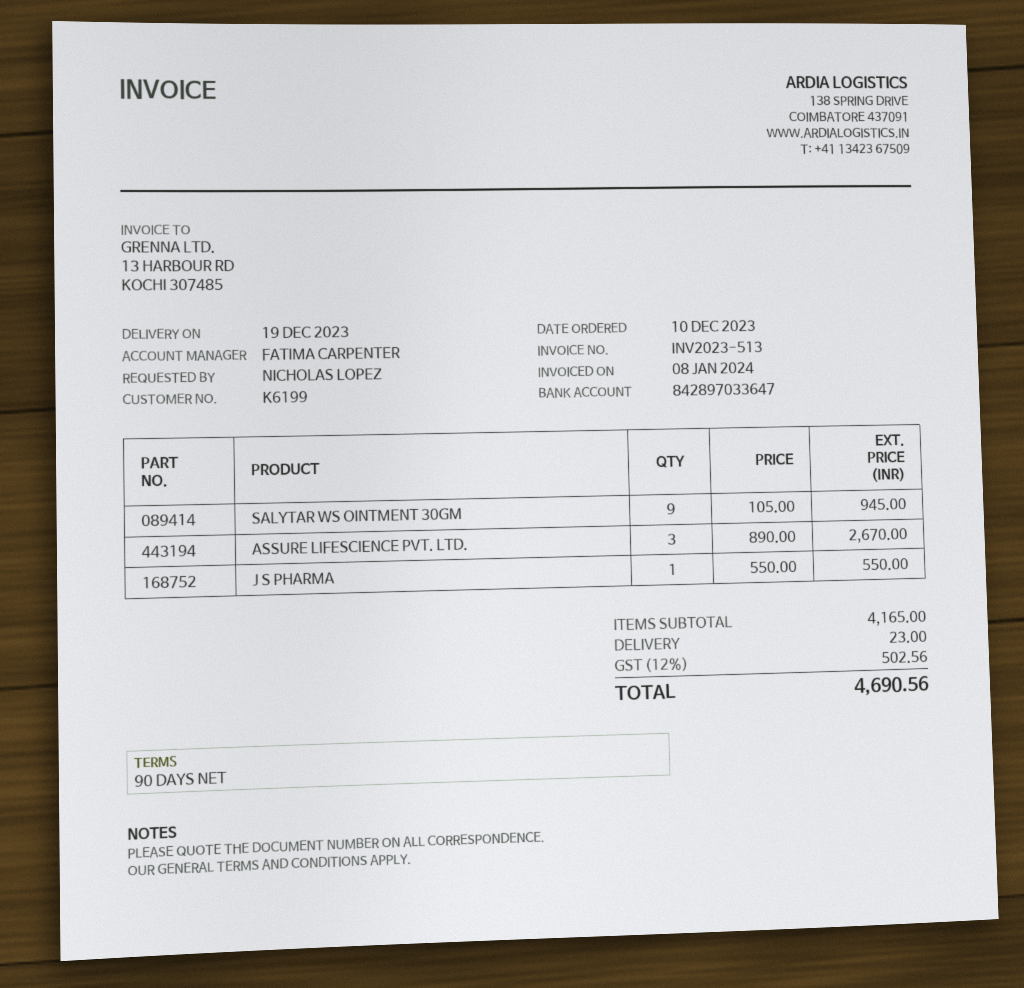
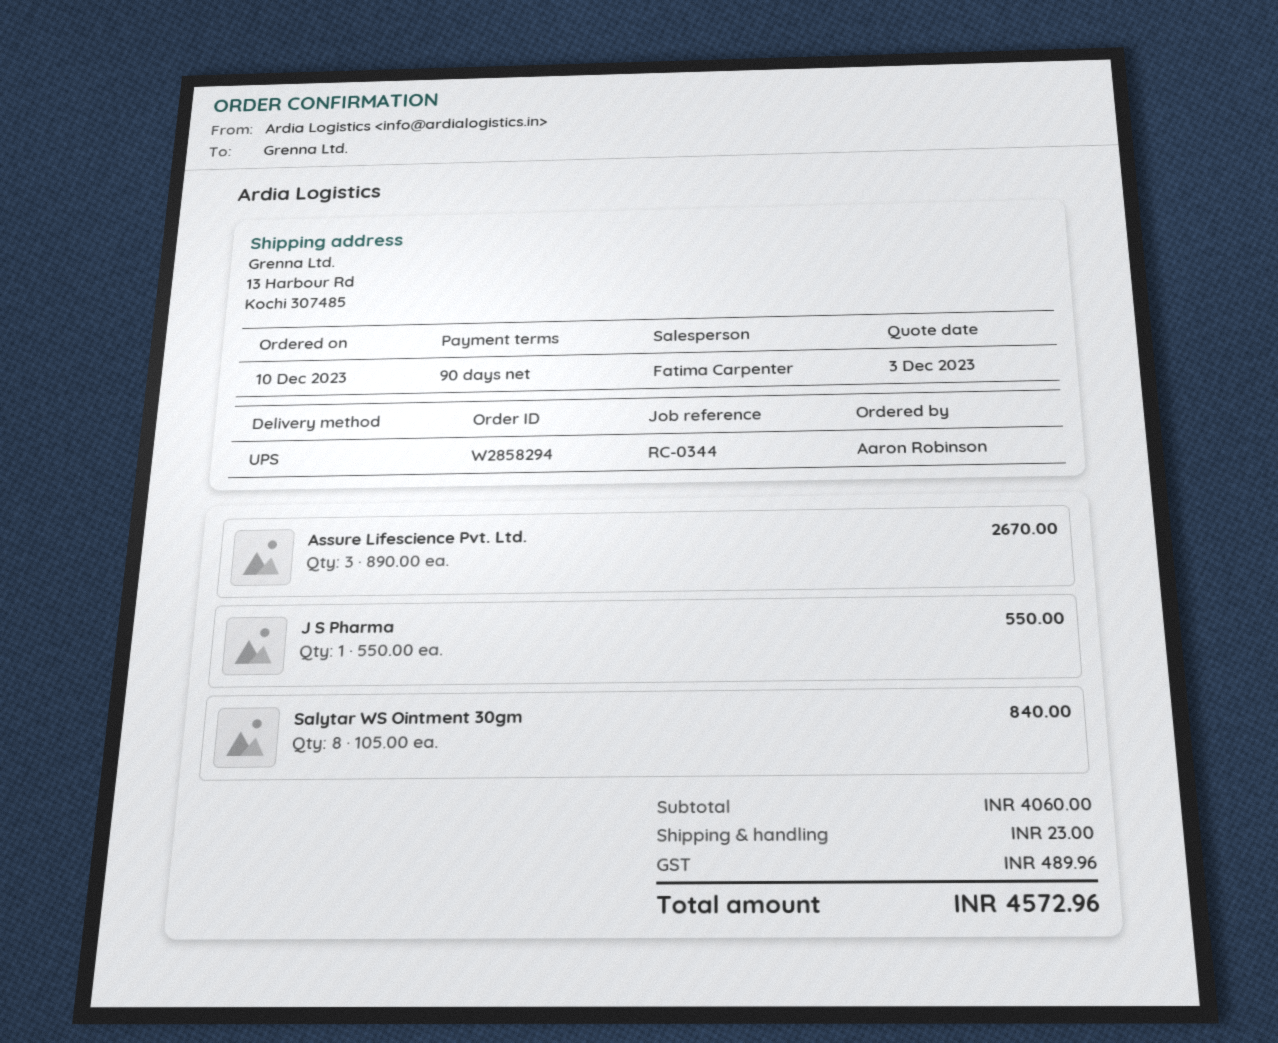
ordered by: NICHOLAS LOPEZ -> Aaron Robinson
SALYTAR WS OINTMENT 30GM: 9 x 105.00 = 945.00 -> 8 x 105.00 = 840.00
subtotal: 4165.00 -> 4060.00
tax: 502.56 -> 489.96
total: 4690.56 -> 4572.96

